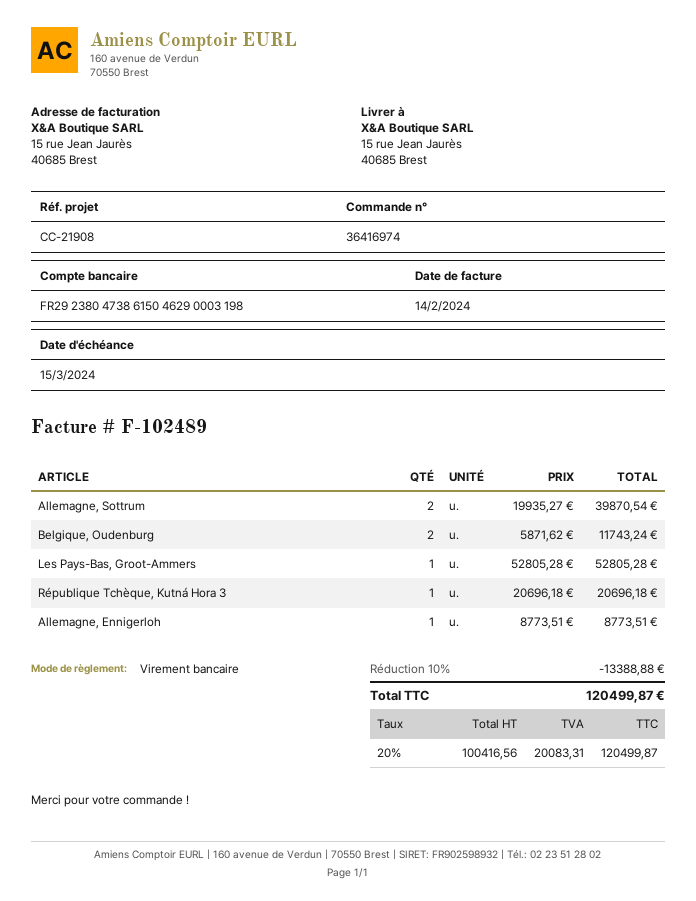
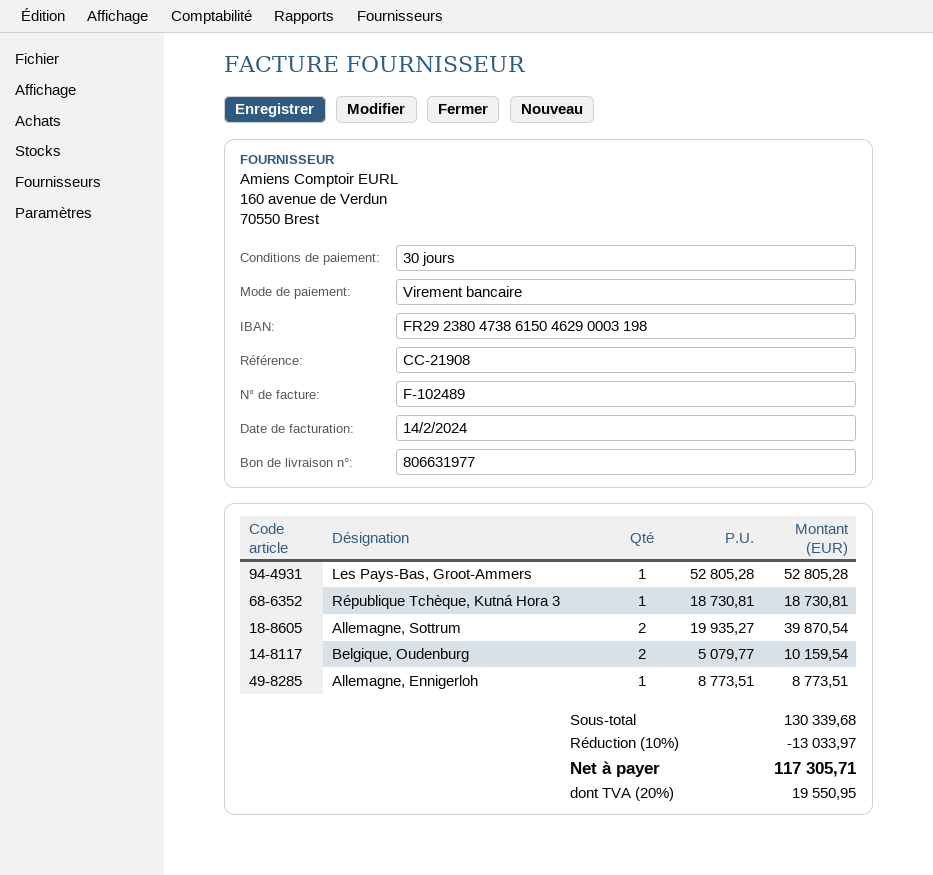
Belgique, Oudenburg: 2 x 5871.62 = 11743.24 -> 2 x 5079.77 = 10159.54
République Tchèque, Kutná Hora 3: 1 x 20696.18 = 20696.18 -> 1 x 18730.81 = 18730.81
discount: 10% = 13388.88 -> 10% = 13033.97
tax: 20% = 20083.31 -> 20% = 19550.95
total: 120499.87 -> 117305.71

